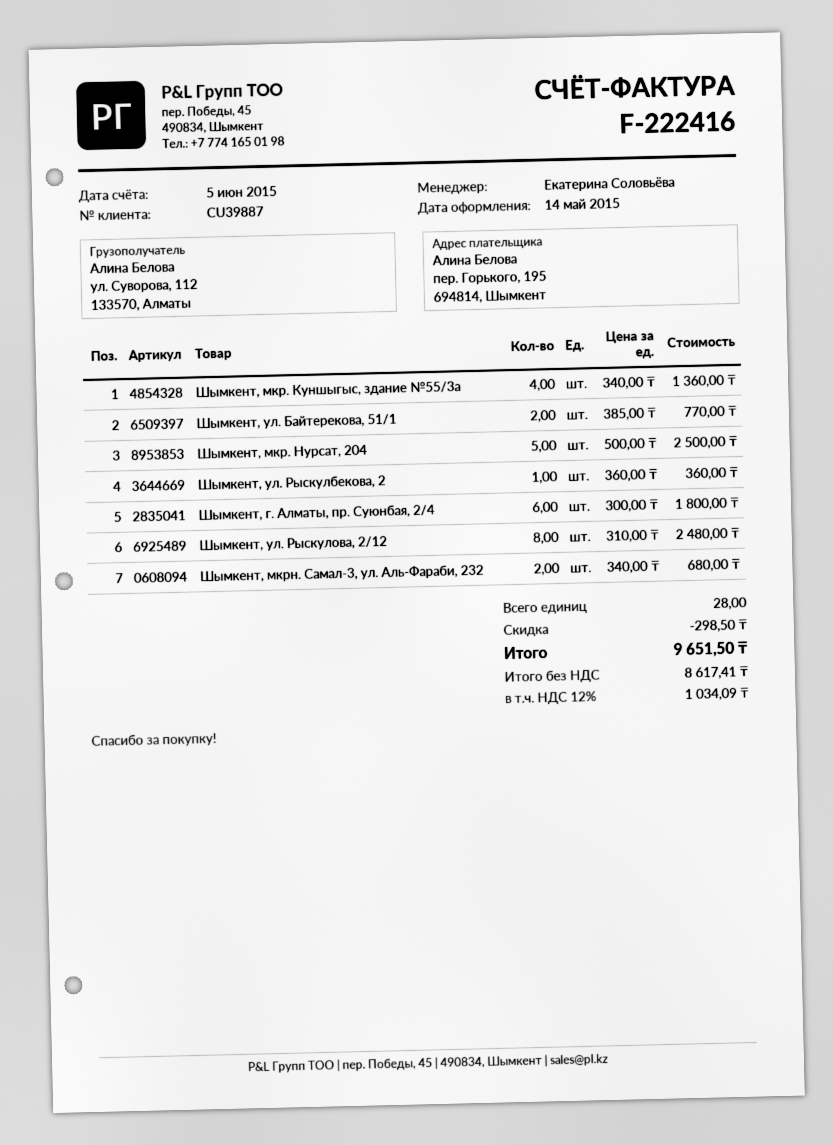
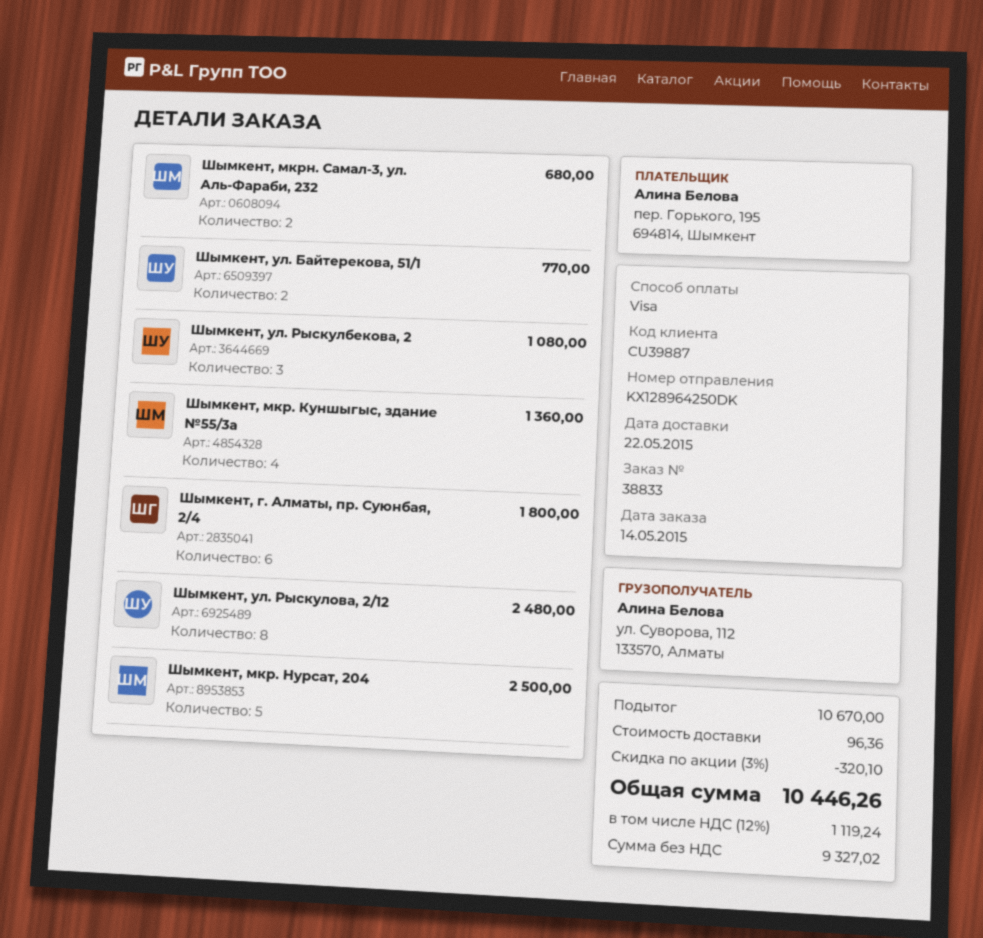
Шымкент, ул. Рыскулбекова, 2: 1 for 360.00 -> 3 for 1080.00
discount: 298.50 -> 320.10
shipping: none -> 96.36
net: 8617.41 -> 9327.02
tax: 12% = 1034.09 -> 12% = 1119.24
total: 9651.50 -> 10446.26

